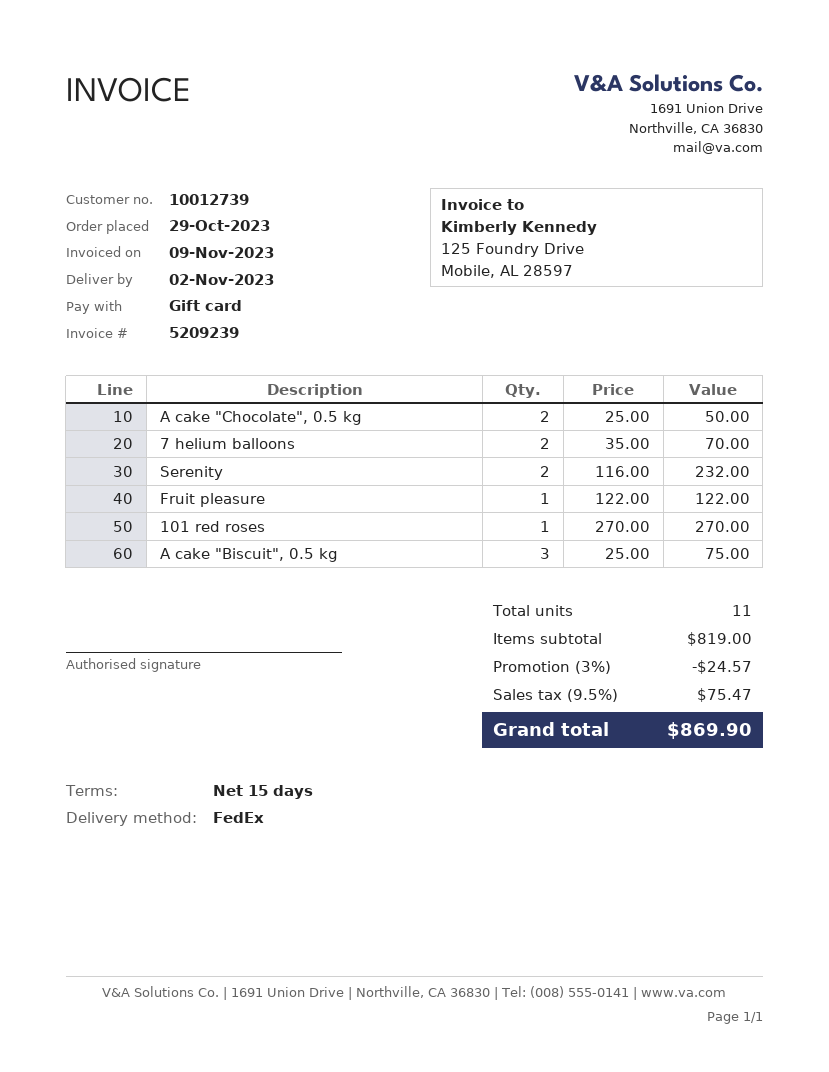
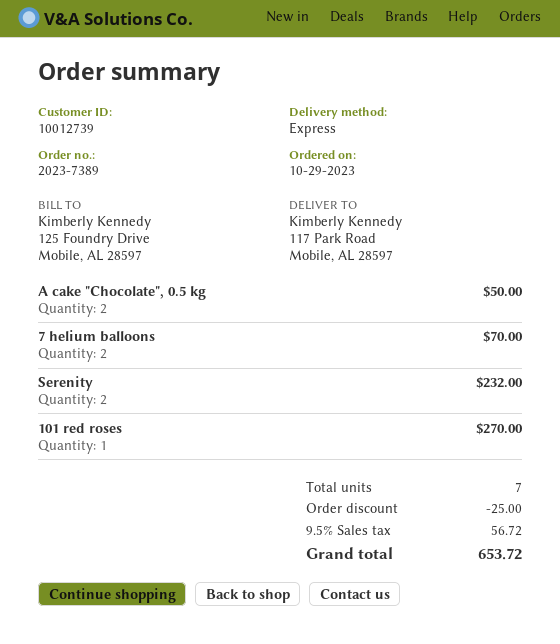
shipping method: FedEx -> express
Fruit pleasure: 1 for 122.00 -> none
A cake "Biscuit", 0.5 kg: 3 for 75.00 -> none
total quantity: 11 -> 7
discount: 24.57 -> 25.00
tax: 9.5% = 75.47 -> 9.5% = 56.72
total: 869.90 -> 653.72

